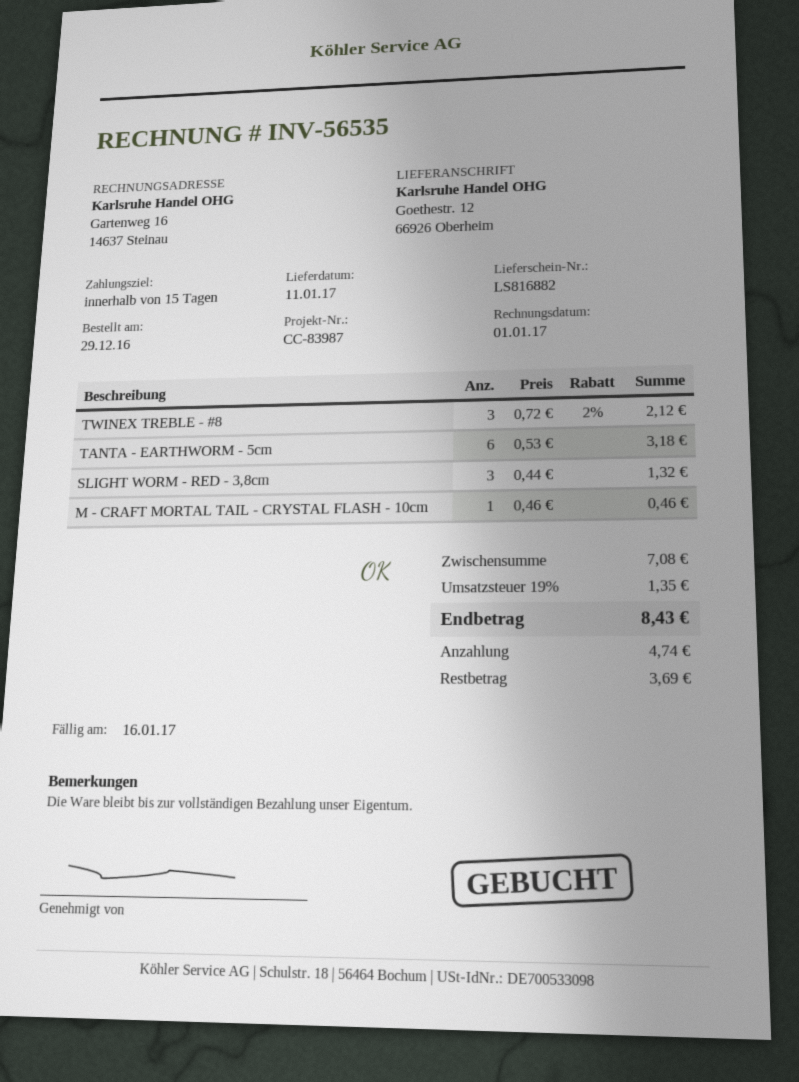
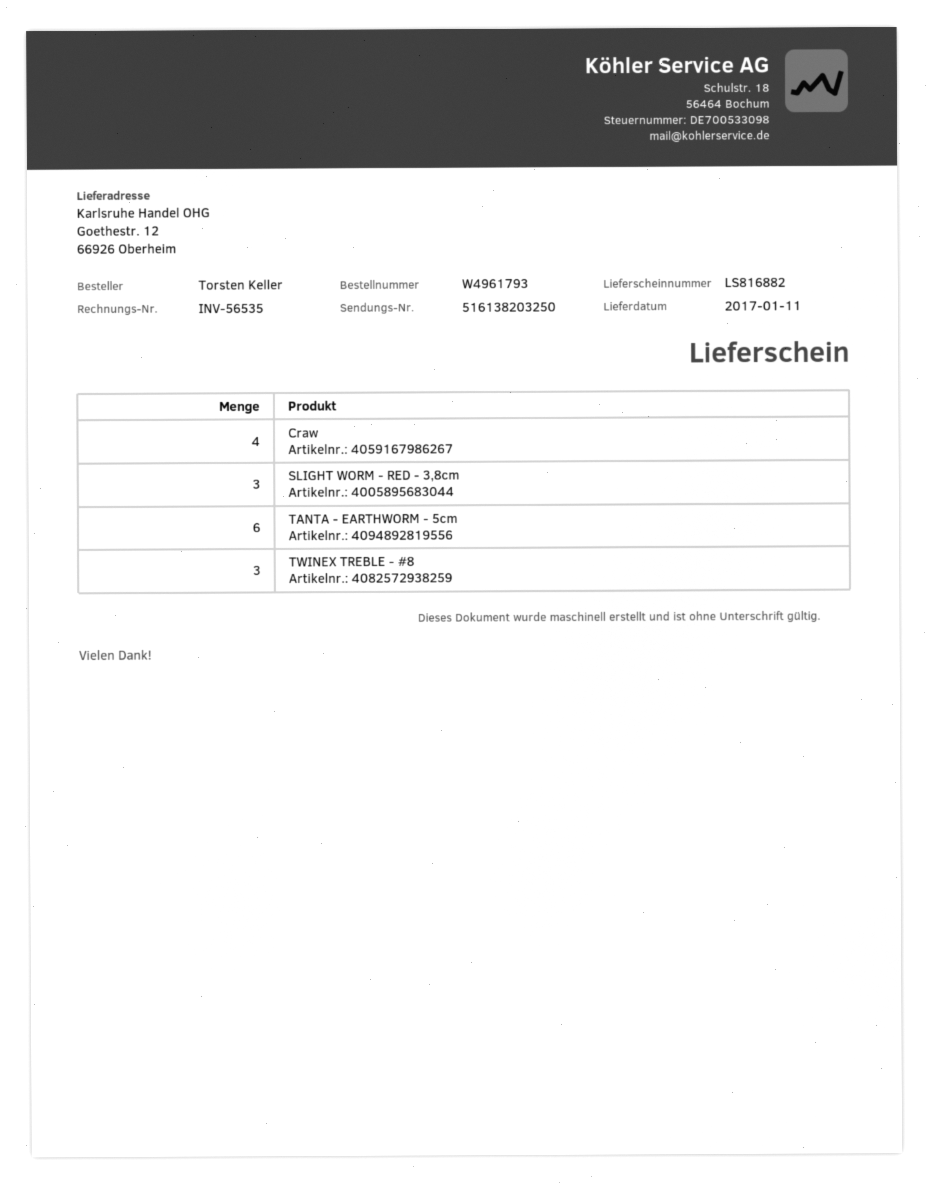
M - CRAFT MORTAL TAIL - CRYSTAL FLASH - 10cm: 1 -> none
Craw: none -> 4

